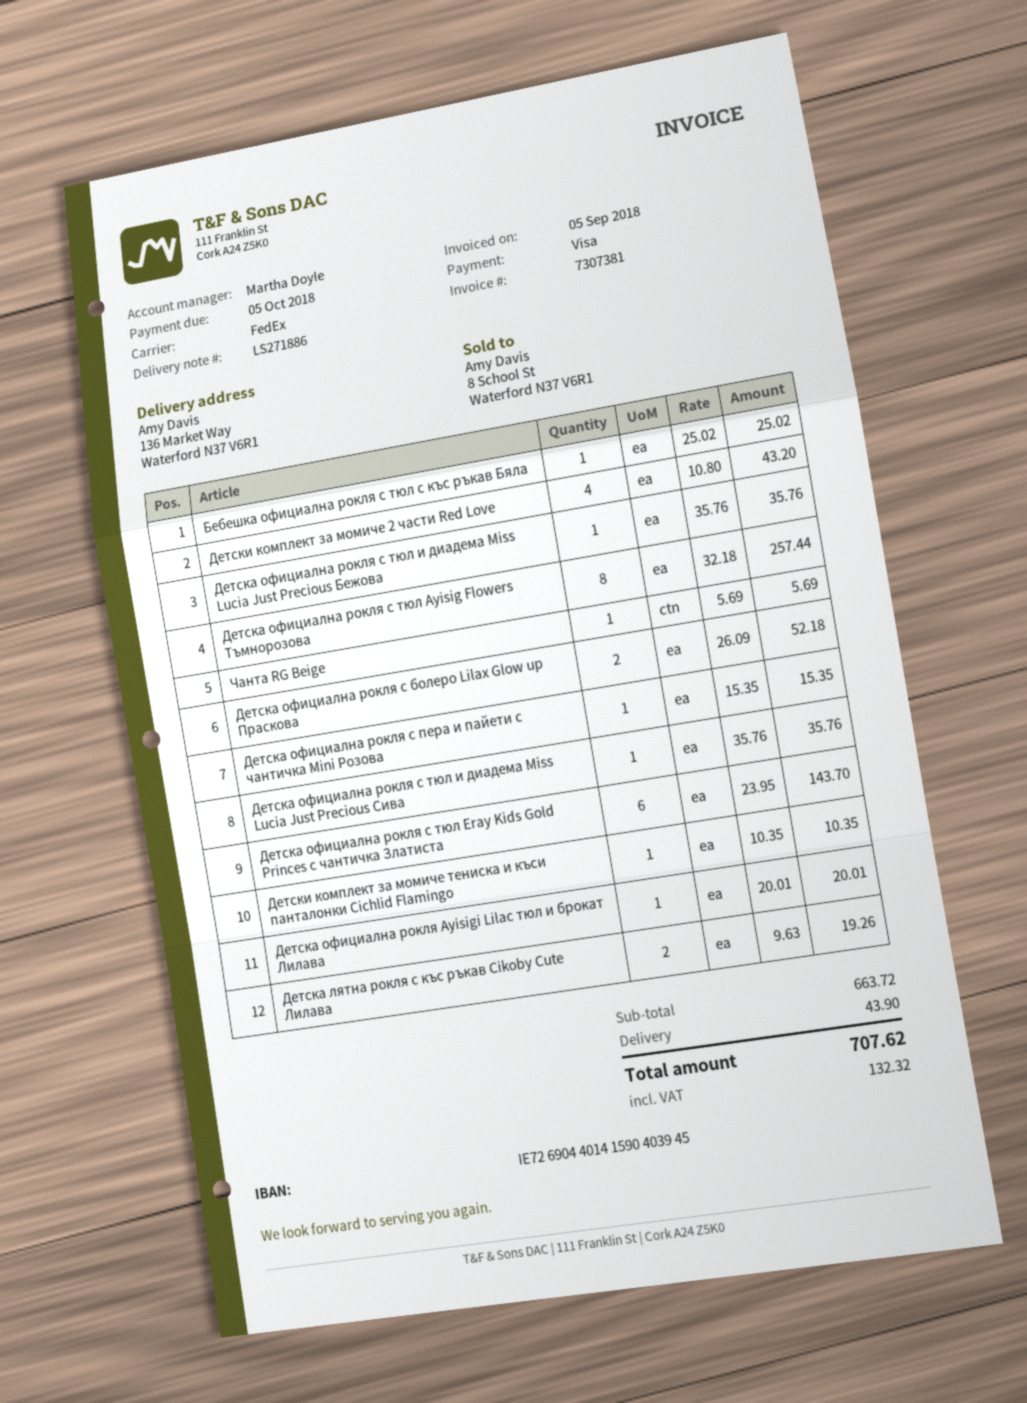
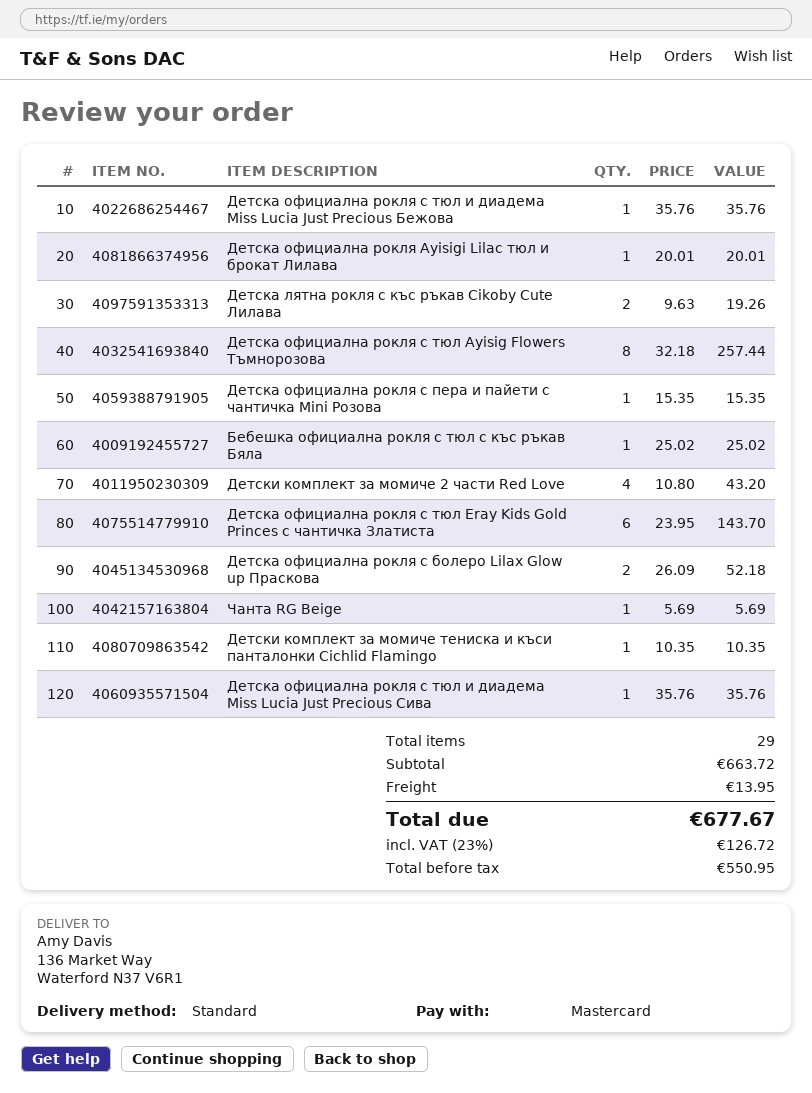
payment method: Visa -> Mastercard
shipping method: FedEx -> standard
shipping: 43.90 -> 13.95
tax: 132.32 -> 126.72
total: 707.62 -> 677.67

